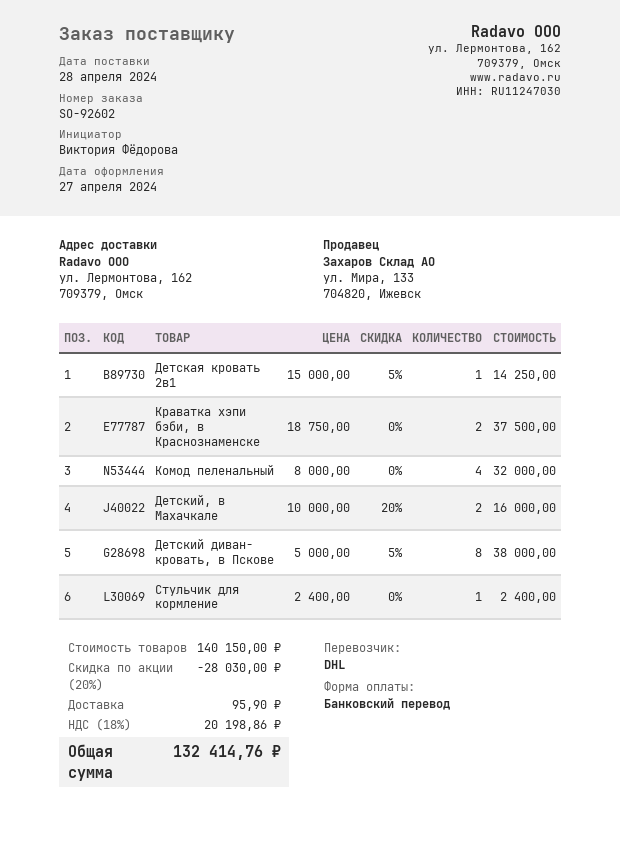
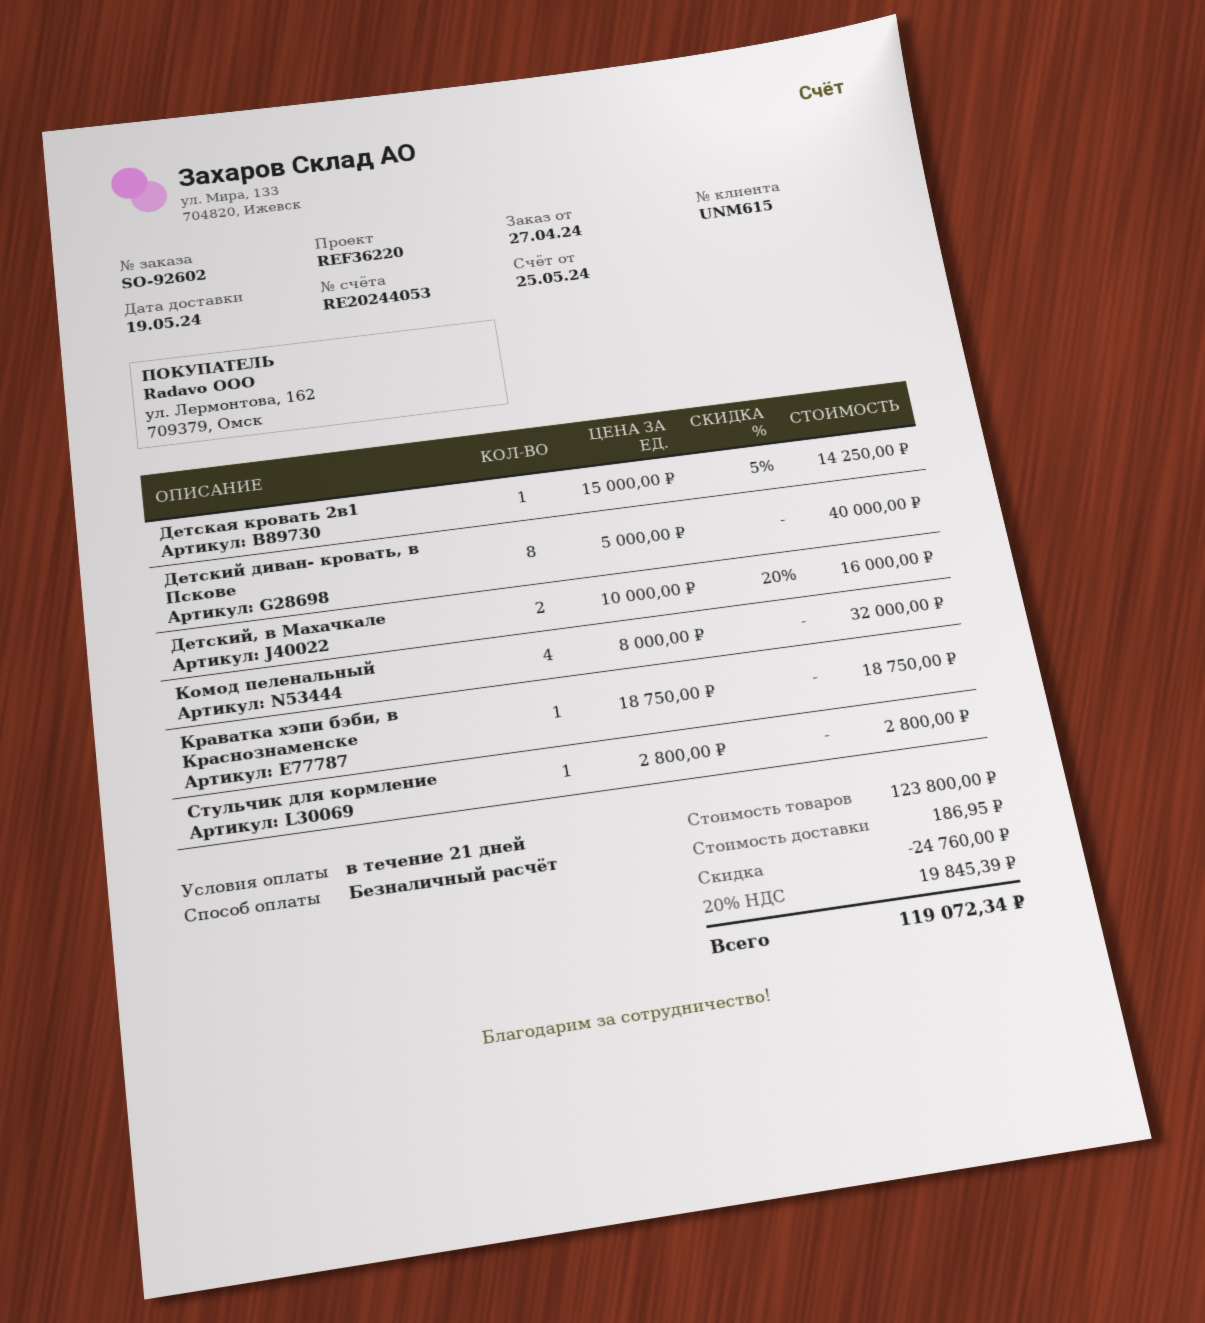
delivery date: 2024-04-28 -> 2024-05-19
Краватка хэпи бэби, в Краснознаменске: 2 x 18750.00 = 37500.00 -> 1 x 18750.00 = 18750.00
Детский диван- кровать, в Пскове: 8 x 5000.00 - 5% = 38000.00 -> 8 x 5000.00 = 40000.00
Стульчик для кормление: 1 x 2400.00 = 2400.00 -> 1 x 2800.00 = 2800.00
subtotal: 140150.00 -> 123800.00
discount: 28030.00 -> 24760.00
shipping: 95.90 -> 186.95
tax: 18% = 20198.86 -> 20% = 19845.39
total: 132414.76 -> 119072.34

